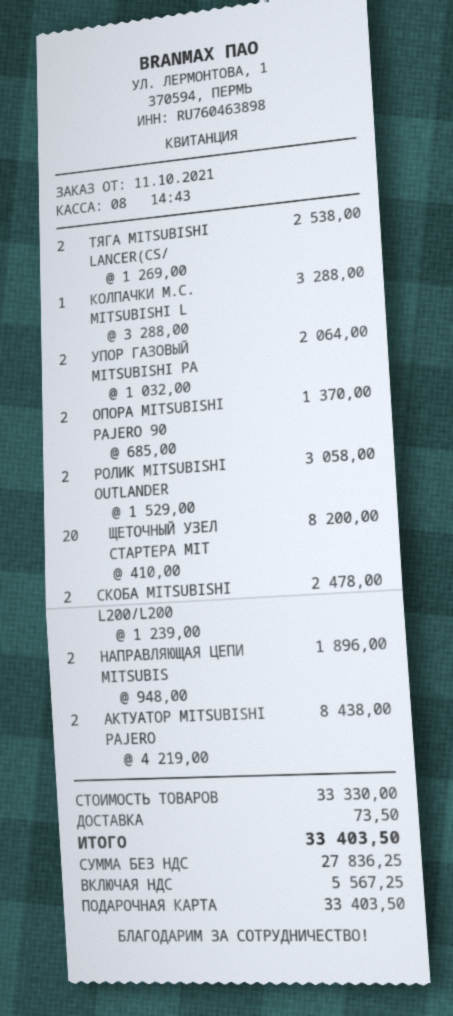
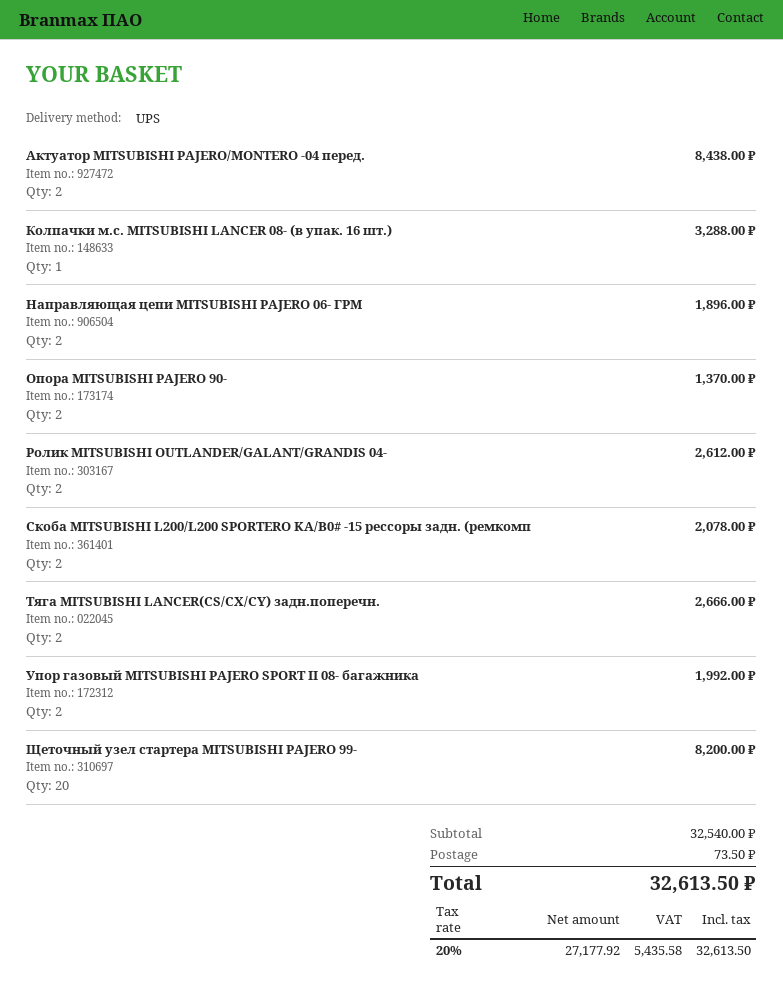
ТЯГА MITSUBISHI LANCER(CS/: 2 for 2538.00 -> 2 for 2666.00
УПОР ГАЗОВЫЙ MITSUBISHI PA: 2 for 2064.00 -> 2 for 1992.00
РОЛИК MITSUBISHI OUTLANDER: 2 for 3058.00 -> 2 for 2612.00
СКОБА MITSUBISHI L200/L200: 2 for 2478.00 -> 2 for 2078.00
subtotal: 33330.00 -> 32540.00
net: 27836.25 -> 27177.92
tax: 5567.25 -> 5435.58
total: 33403.50 -> 32613.50

